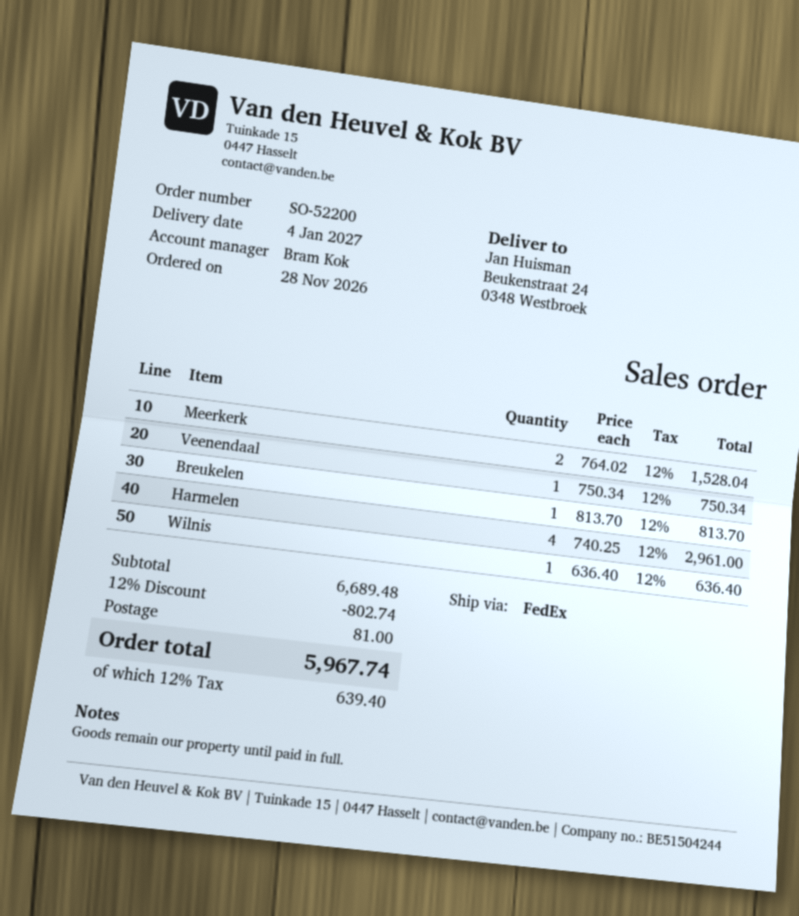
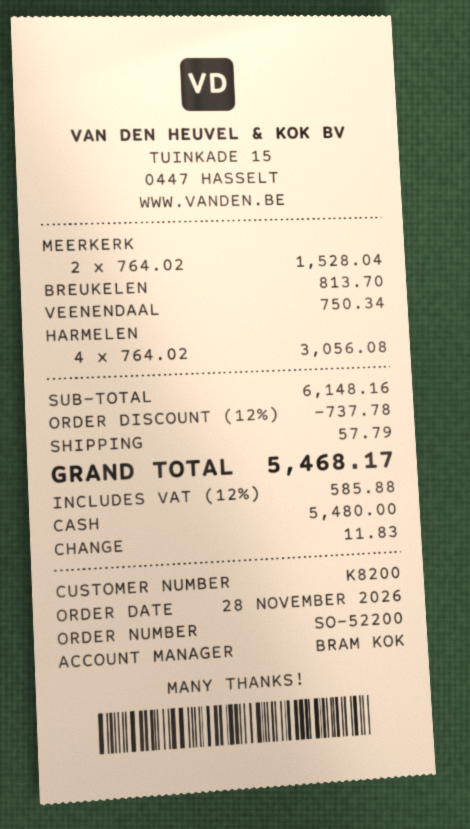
Harmelen: 4 x 740.25 = 2961.00 -> 4 x 764.02 = 3056.08
Wilnis: 1 x 636.40 = 636.40 -> none
subtotal: 6689.48 -> 6148.16
discount: 12% = 802.74 -> 12% = 737.78
shipping: 81.00 -> 57.79
tax: 12% = 639.40 -> 12% = 585.88
total: 5967.74 -> 5468.17

